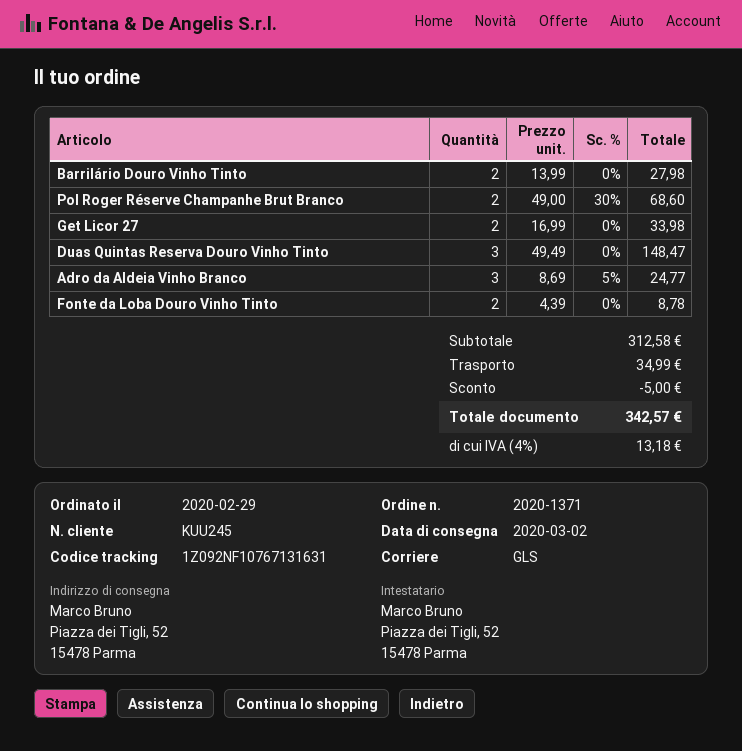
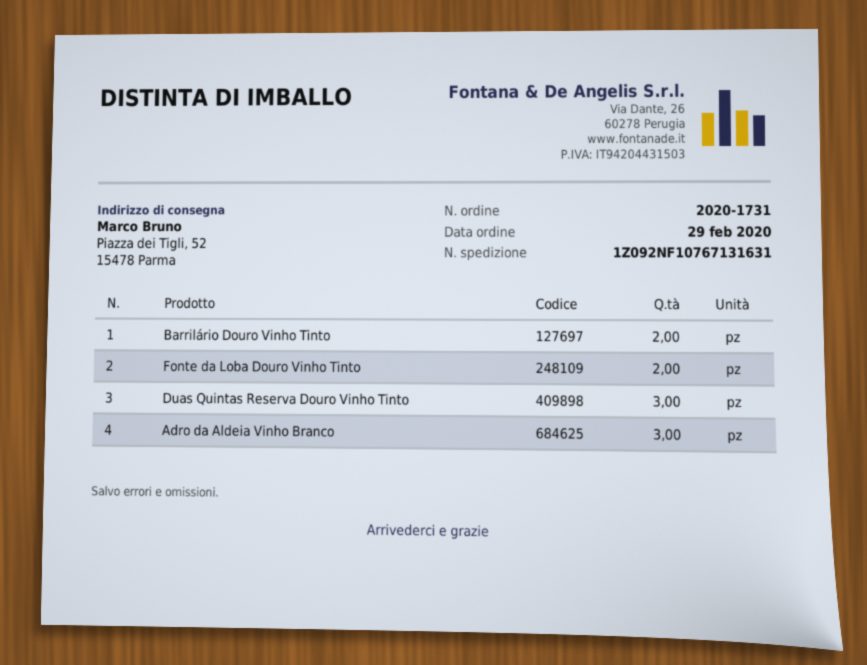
order number: 2020-1371 -> 2020-1731
Pol Roger Réserve Champanhe Brut Branco: 2 -> none
Get Licor 27: 2 -> none

